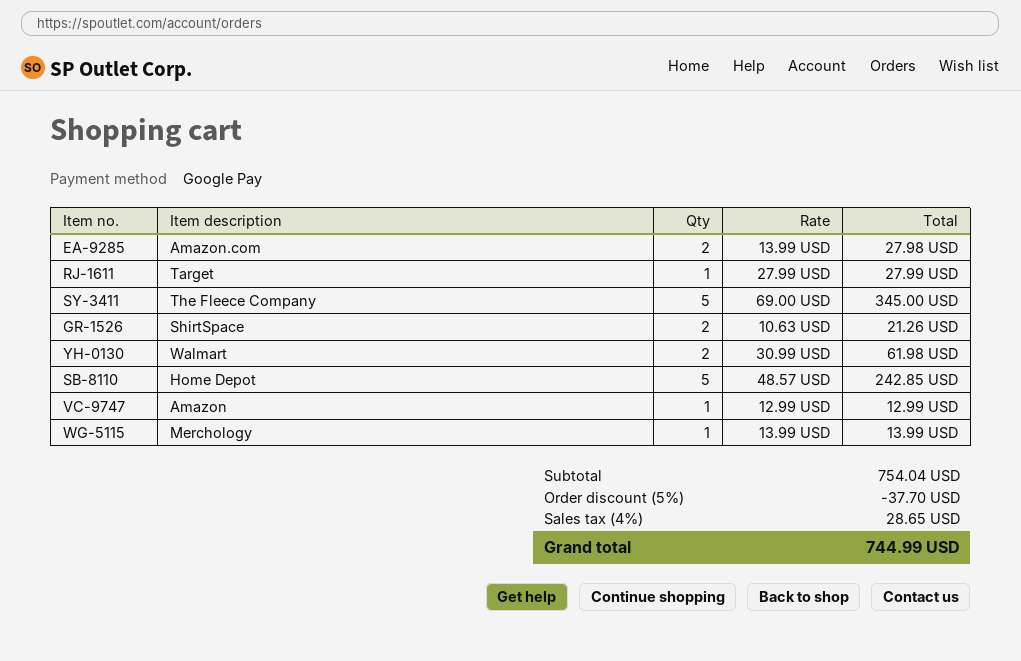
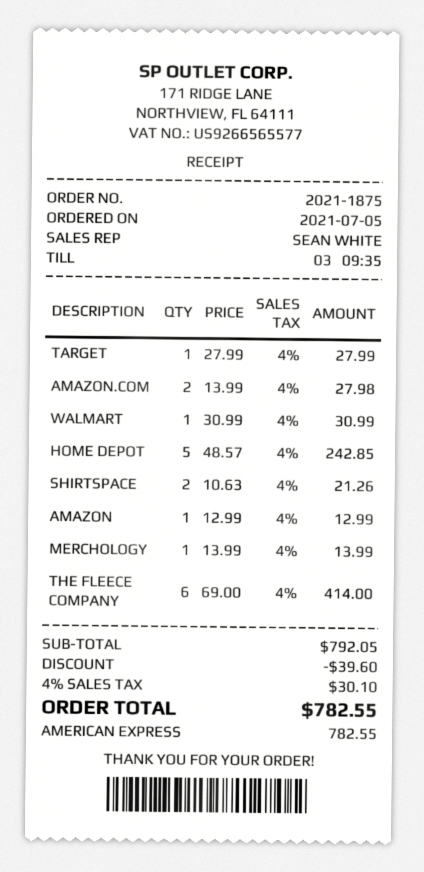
payment method: Google Pay -> American Express
The Fleece Company: 5 x 69.00 = 345.00 -> 6 x 69.00 = 414.00
Walmart: 2 x 30.99 = 61.98 -> 1 x 30.99 = 30.99
subtotal: 754.04 -> 792.05
discount: 37.70 -> 39.60
tax: 4% = 28.65 -> 4% = 30.10
total: 744.99 -> 782.55

